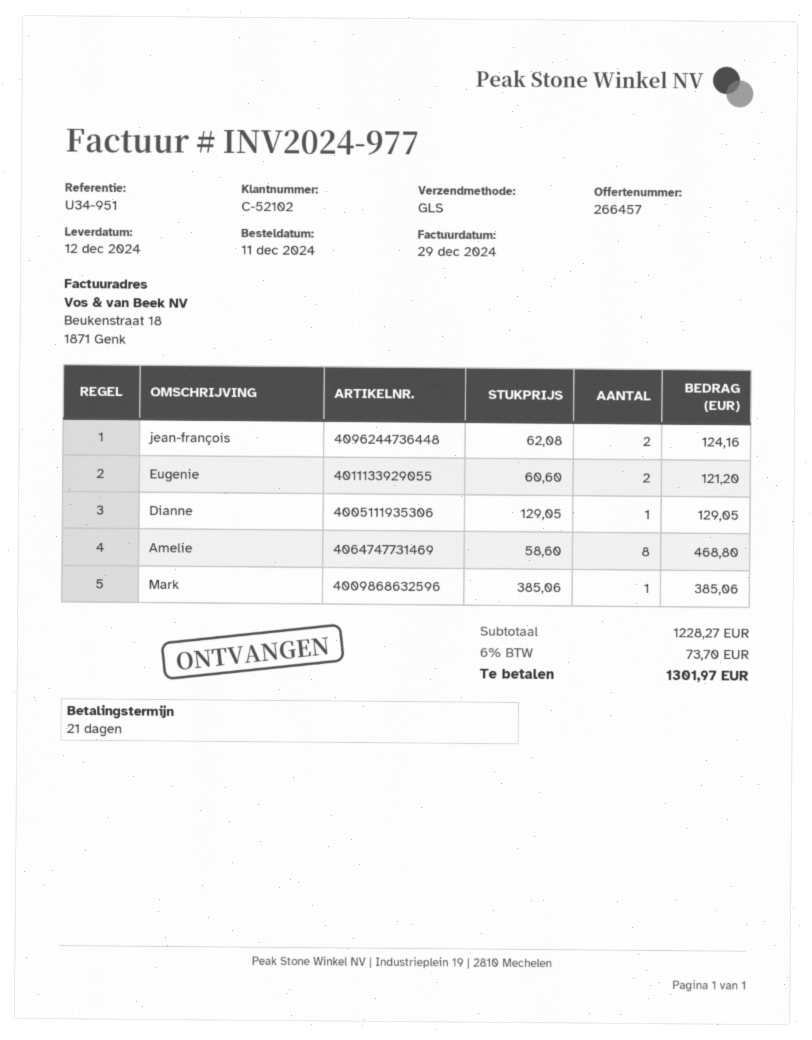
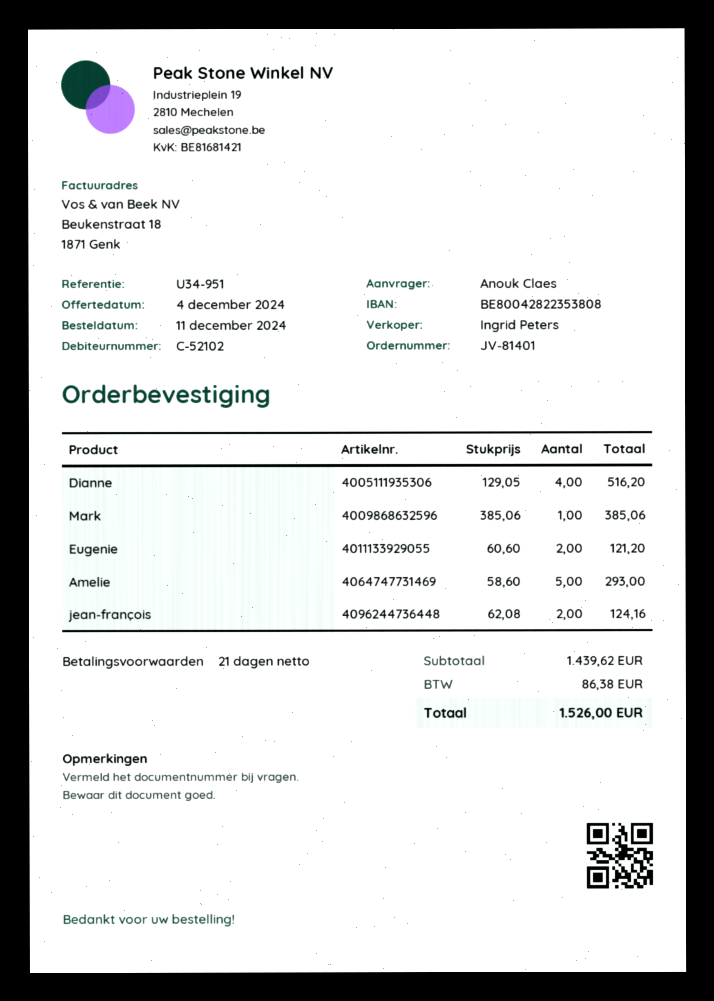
Dianne: 1 x 129.05 = 129.05 -> 4 x 129.05 = 516.20
Amelie: 8 x 58.60 = 468.80 -> 5 x 58.60 = 293.00
subtotal: 1228.27 -> 1439.62
tax: 73.70 -> 86.38
total: 1301.97 -> 1526.00

